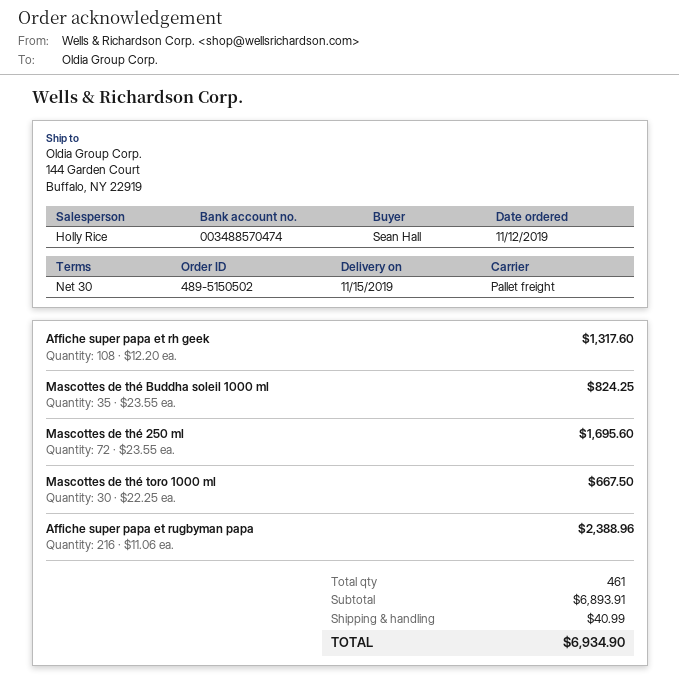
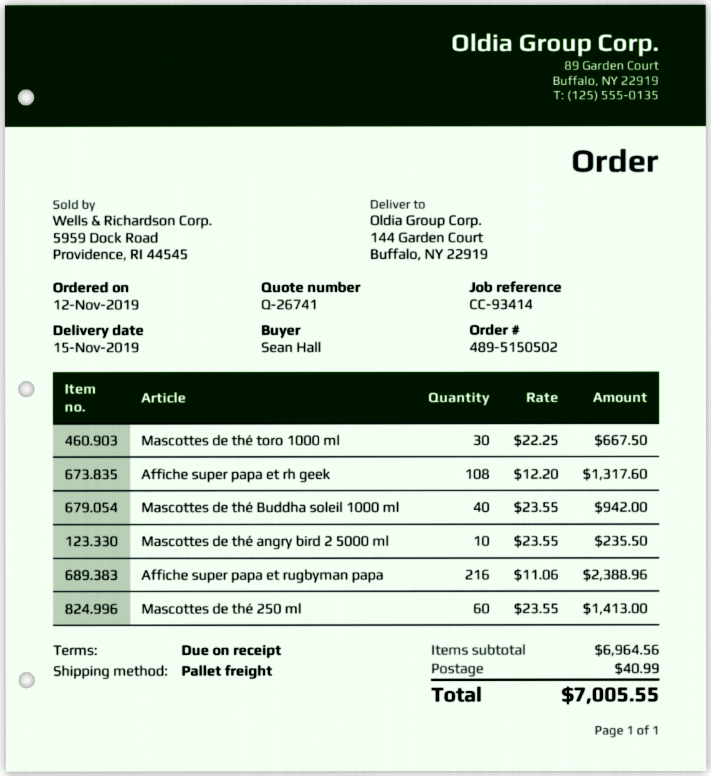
payment terms: 30 days -> on receipt
Mascottes de thé Buddha soleil 1000 ml: 35 x 23.55 = 824.25 -> 40 x 23.55 = 942.00
Mascottes de thé 250 ml: 72 x 23.55 = 1695.60 -> 60 x 23.55 = 1413.00
Mascottes de thé angry bird 2 5000 ml: none -> 10 x 23.55 = 235.50
subtotal: 6893.91 -> 6964.56
total: 6934.90 -> 7005.55

